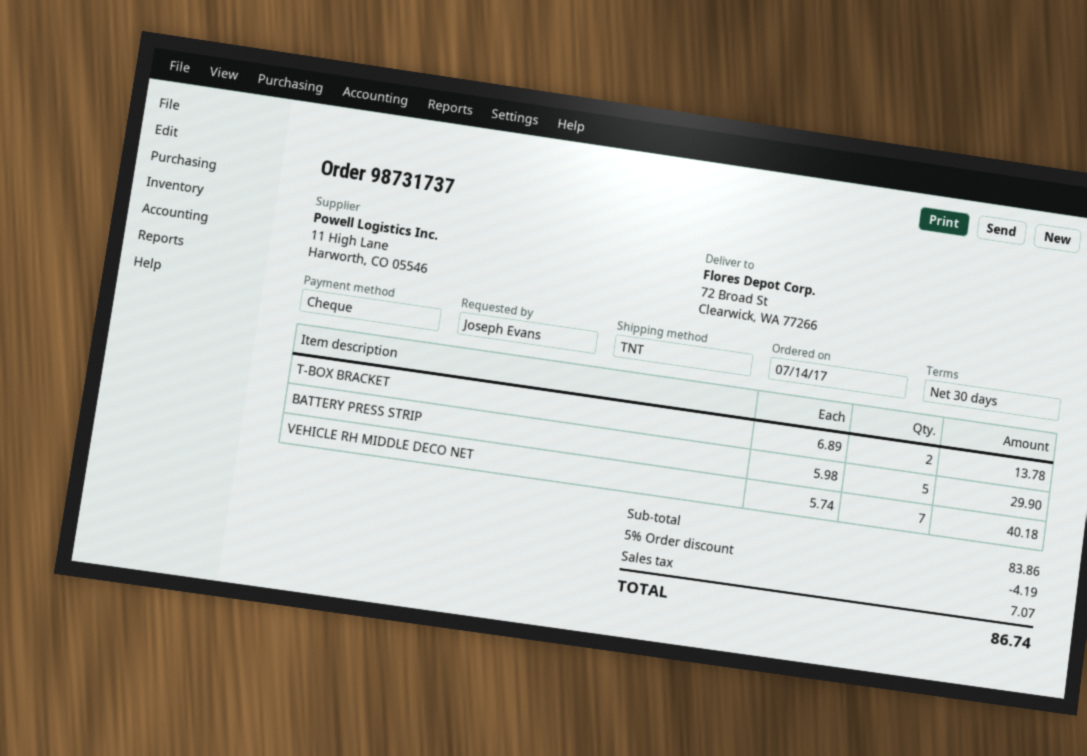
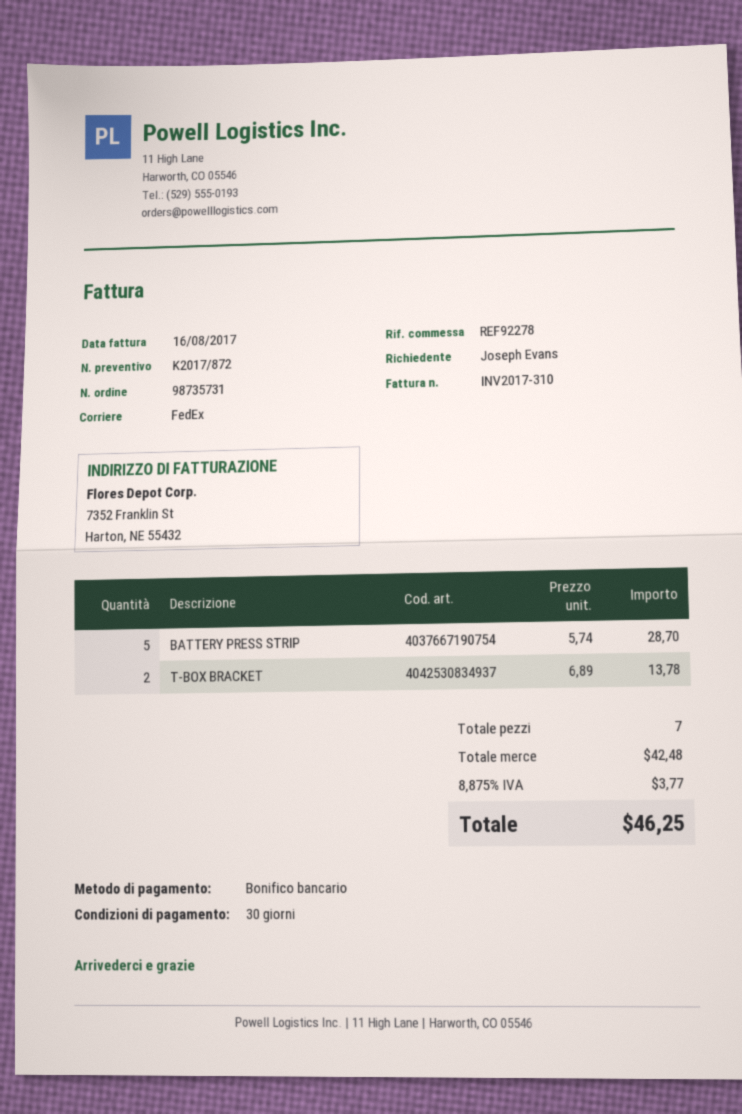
order number: 98731737 -> 98735731
payment method: cheque -> bank transfer
shipping method: TNT -> FedEx
BATTERY PRESS STRIP: 5 x 5.98 = 29.90 -> 5 x 5.74 = 28.70
VEHICLE RH MIDDLE DECO NET: 7 x 5.74 = 40.18 -> none
subtotal: 83.86 -> 42.48
discount: 5% = 4.19 -> none
tax: 7.07 -> 3.77
total: 86.74 -> 46.25

